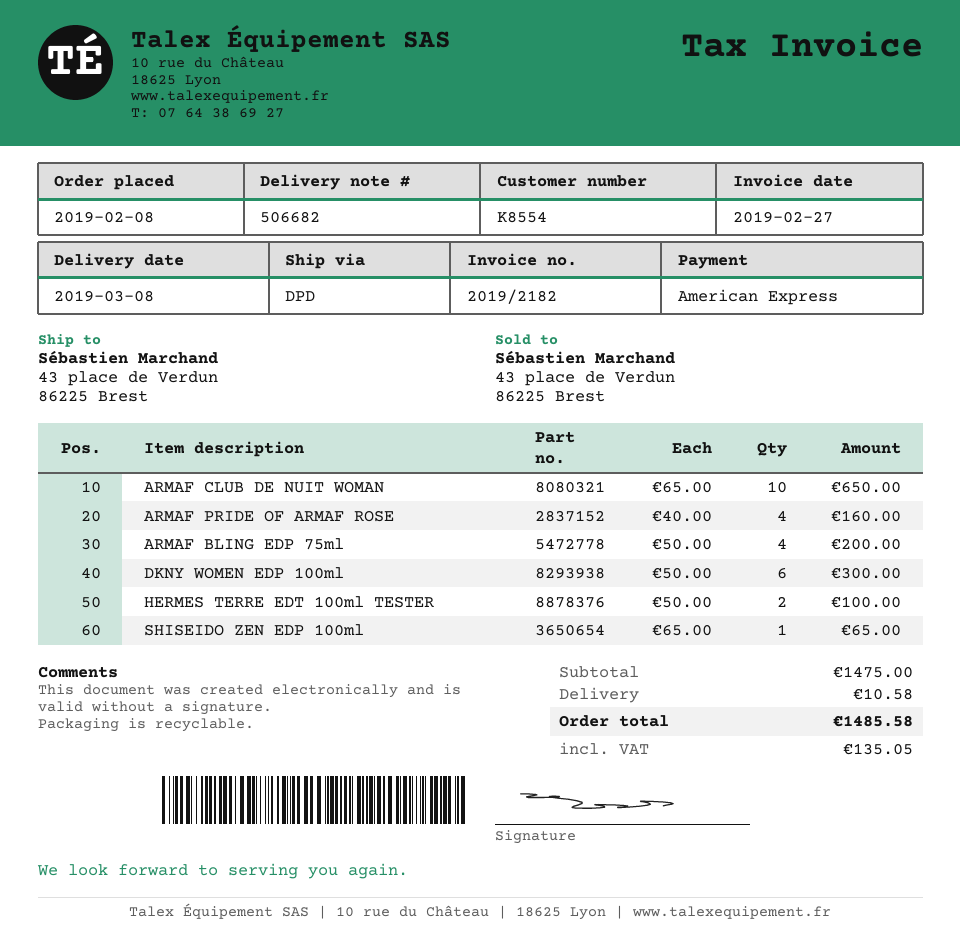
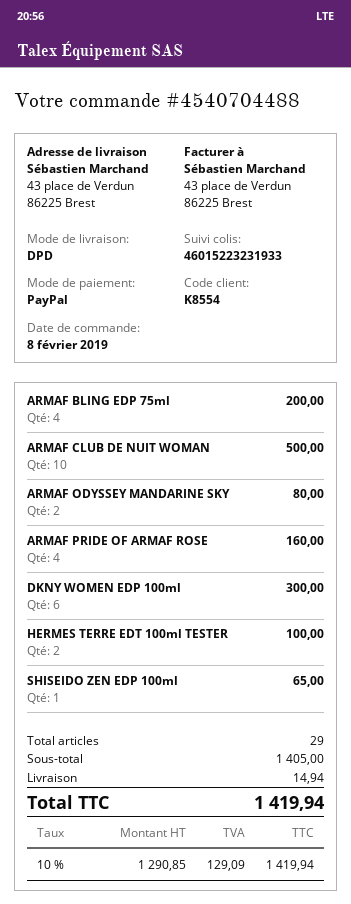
payment method: American Express -> PayPal
ARMAF CLUB DE NUIT WOMAN: 10 for 650.00 -> 10 for 500.00
ARMAF ODYSSEY MANDARINE SKY: none -> 2 for 80.00
subtotal: 1475.00 -> 1405.00
shipping: 10.58 -> 14.94
tax: 135.05 -> 129.09
total: 1485.58 -> 1419.94

